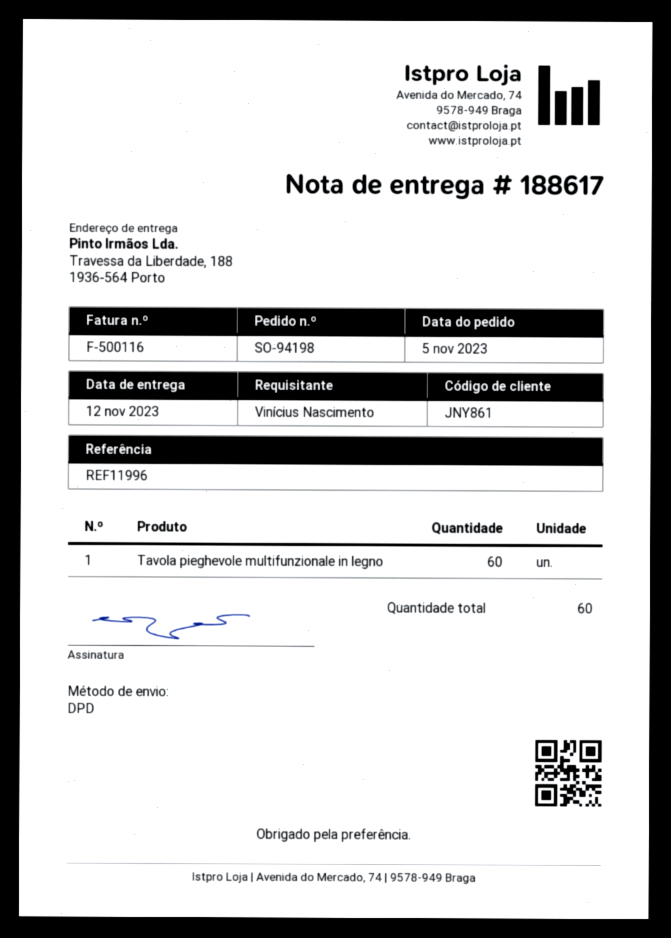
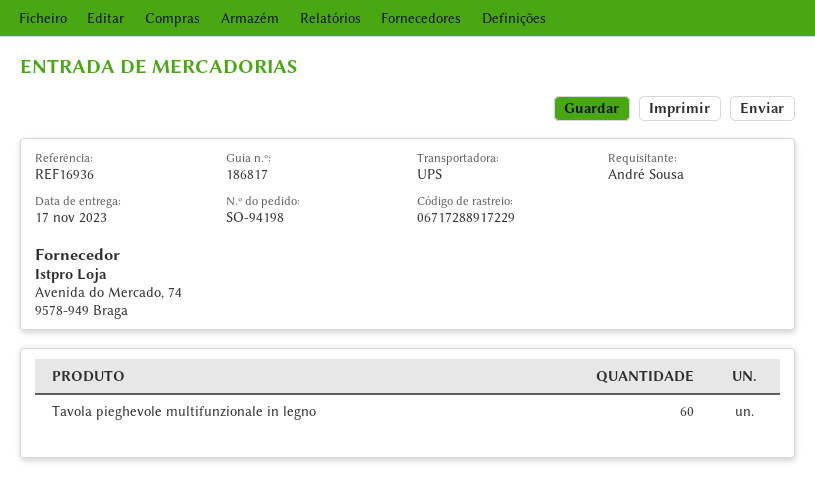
delivery note number: 188617 -> 186817
delivery date: 2023-11-12 -> 2023-11-17
reference: REF11996 -> REF16936
ordered by: Vinícius Nascimento -> André Sousa
shipping method: DPD -> UPS

